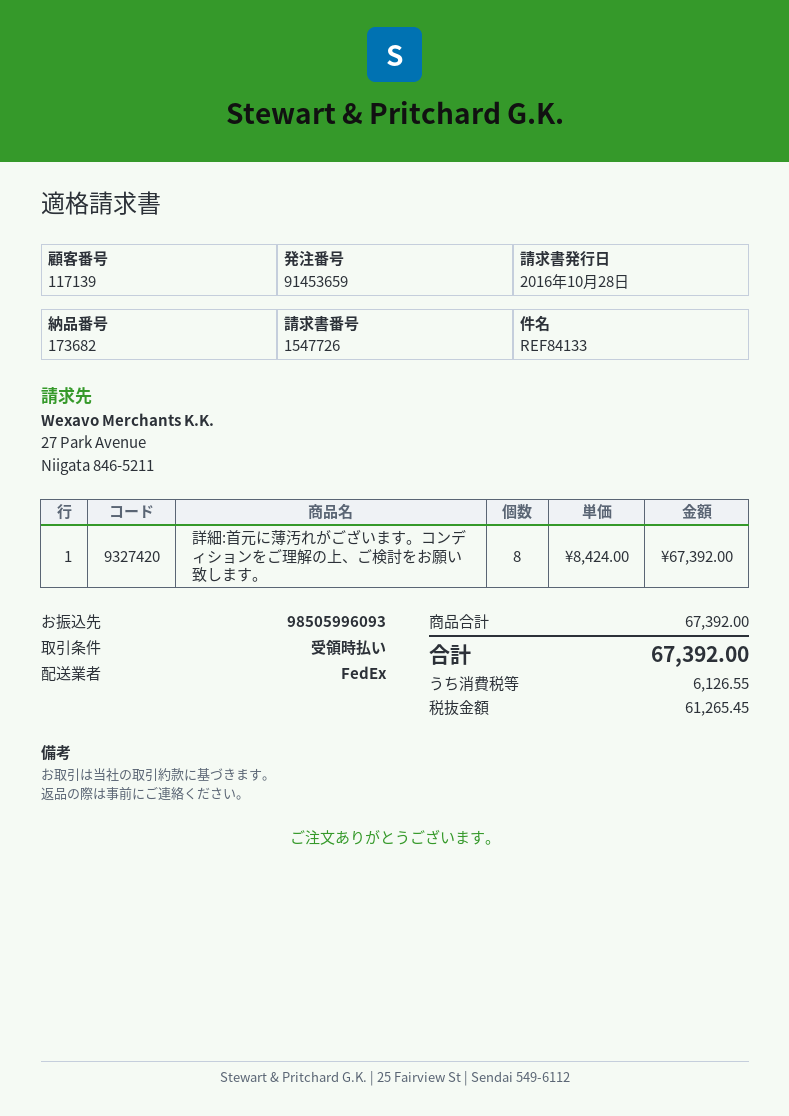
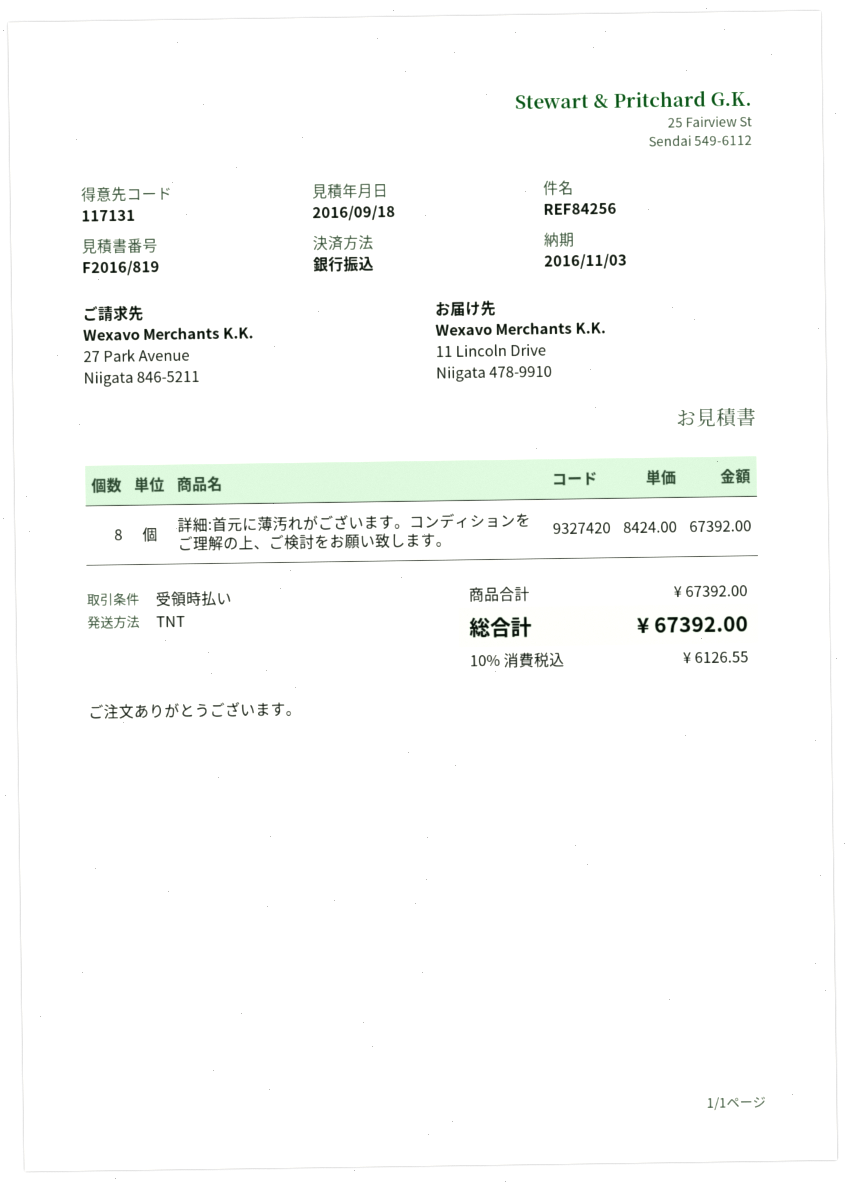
customer number: 117139 -> 117131
reference: REF84133 -> REF84256
shipping method: FedEx -> TNT

